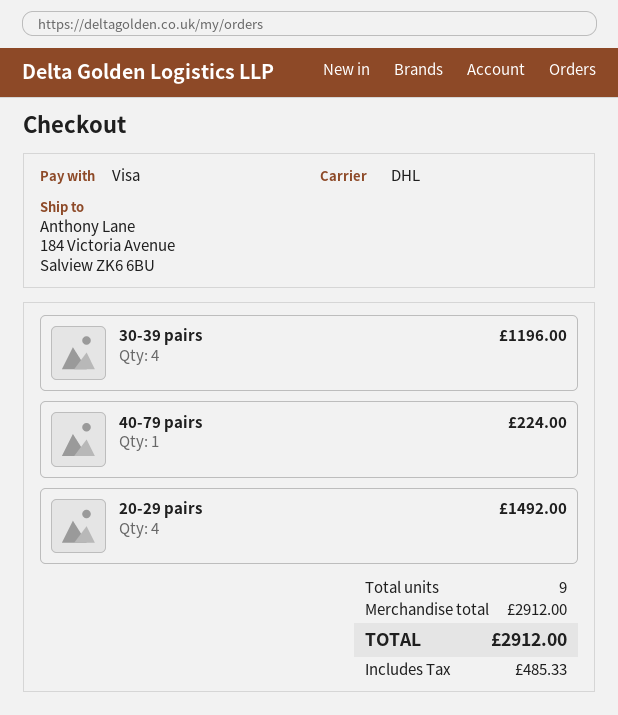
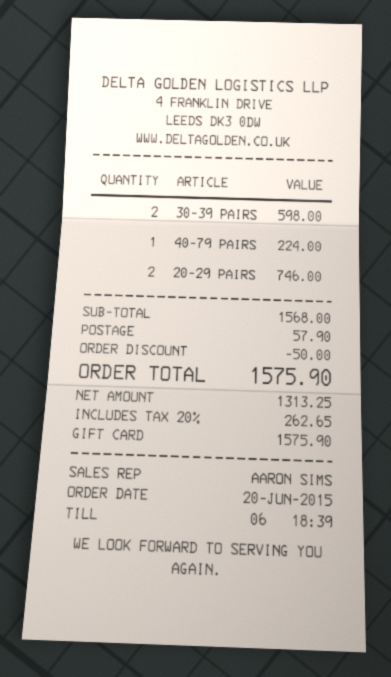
payment method: Visa -> gift card
30-39 pairs: 4 for 1196.00 -> 2 for 598.00
20-29 pairs: 4 for 1492.00 -> 2 for 746.00
subtotal: 2912.00 -> 1568.00
discount: none -> 50.00
shipping: none -> 57.90
tax: 485.33 -> 262.65
total: 2912.00 -> 1575.90

